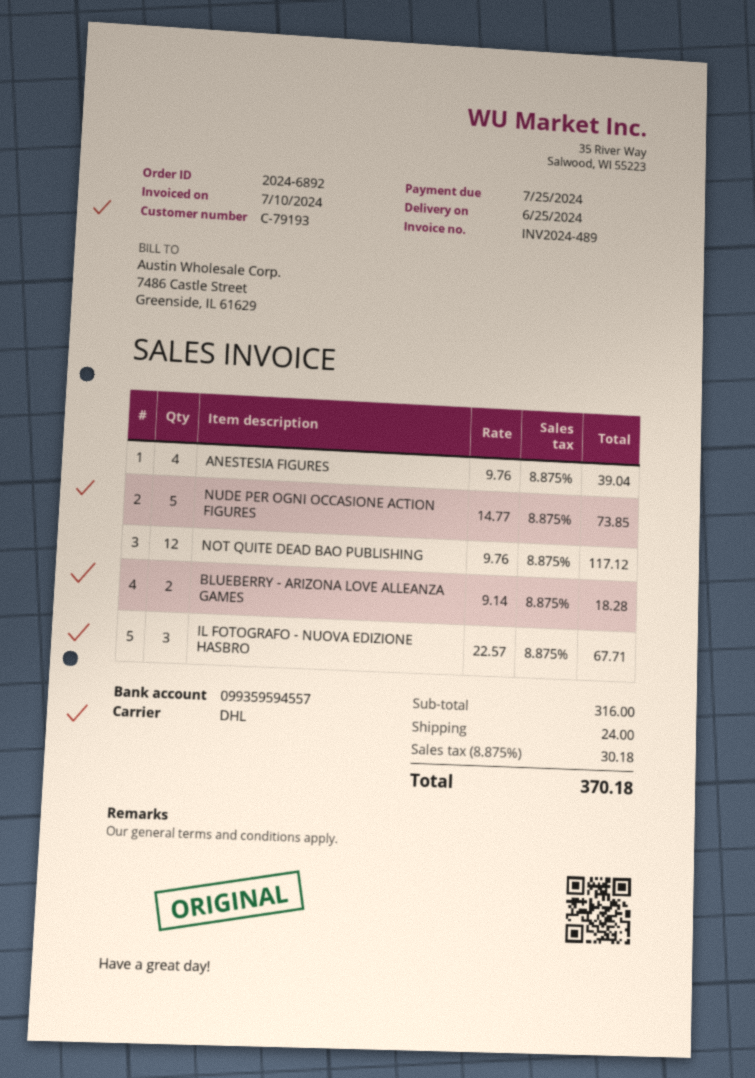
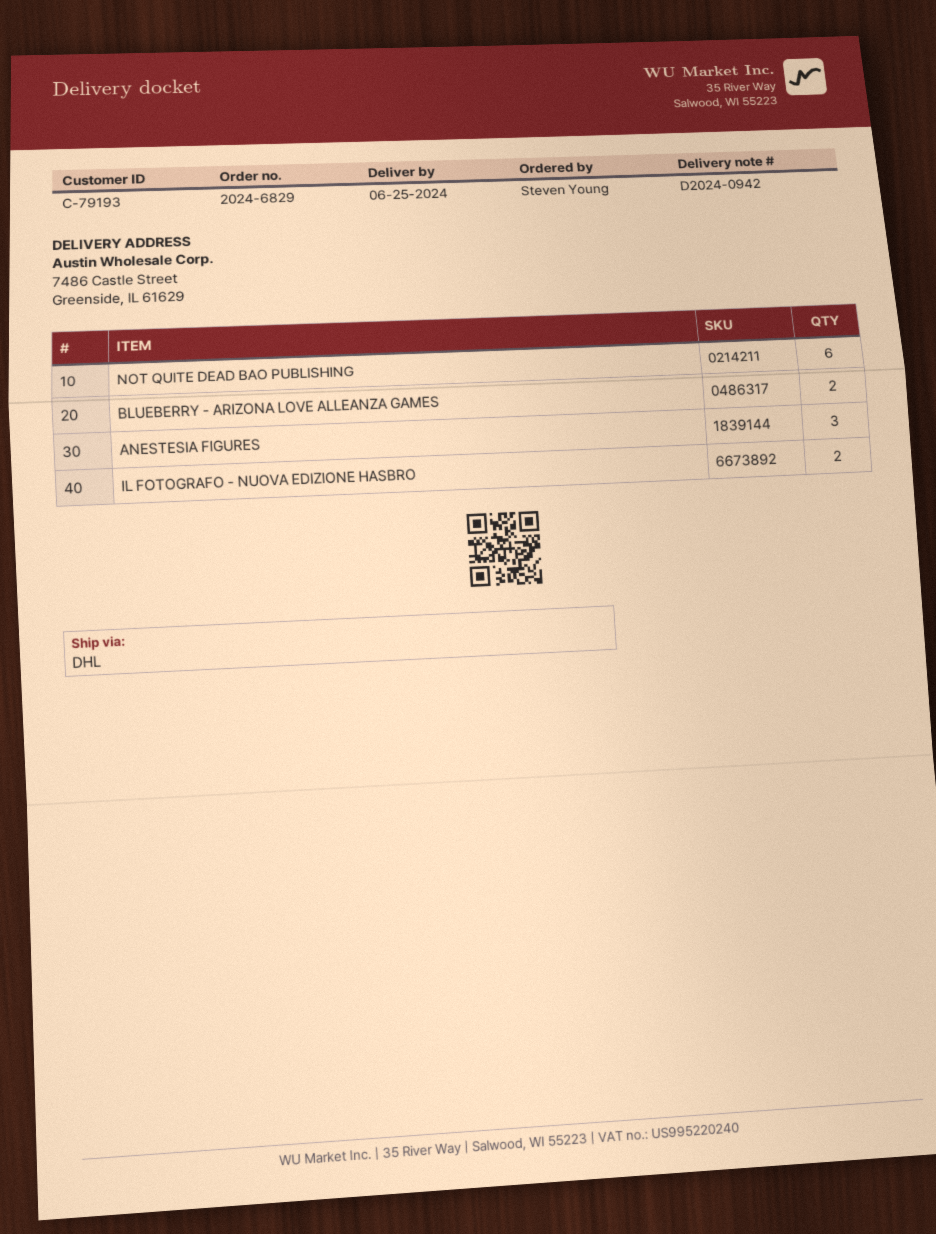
order number: 2024-6892 -> 2024-6829
ANESTESIA FIGURES: 4 -> 3
NUDE PER OGNI OCCASIONE ACTION FIGURES: 5 -> none
NOT QUITE DEAD BAO PUBLISHING: 12 -> 6
IL FOTOGRAFO - NUOVA EDIZIONE HASBRO: 3 -> 2

